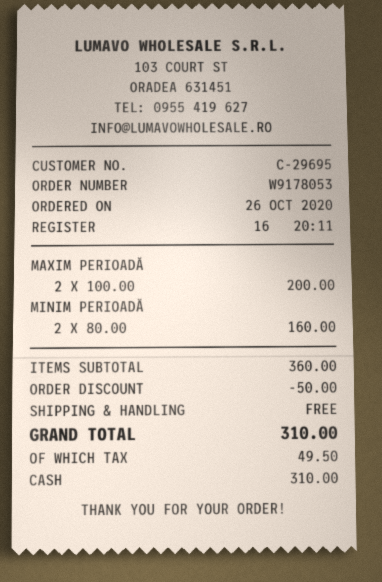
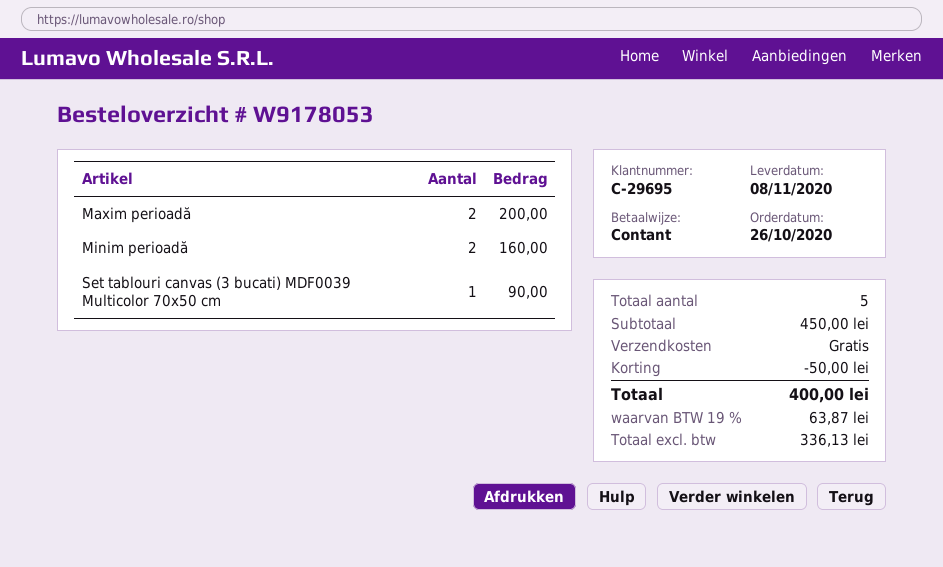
Set tablouri canvas (3 bucati) MDF0039 Multicolor 70x50 cm: none -> 1 for 90.00
subtotal: 360.00 -> 450.00
tax: 49.50 -> 63.87
total: 310.00 -> 400.00

